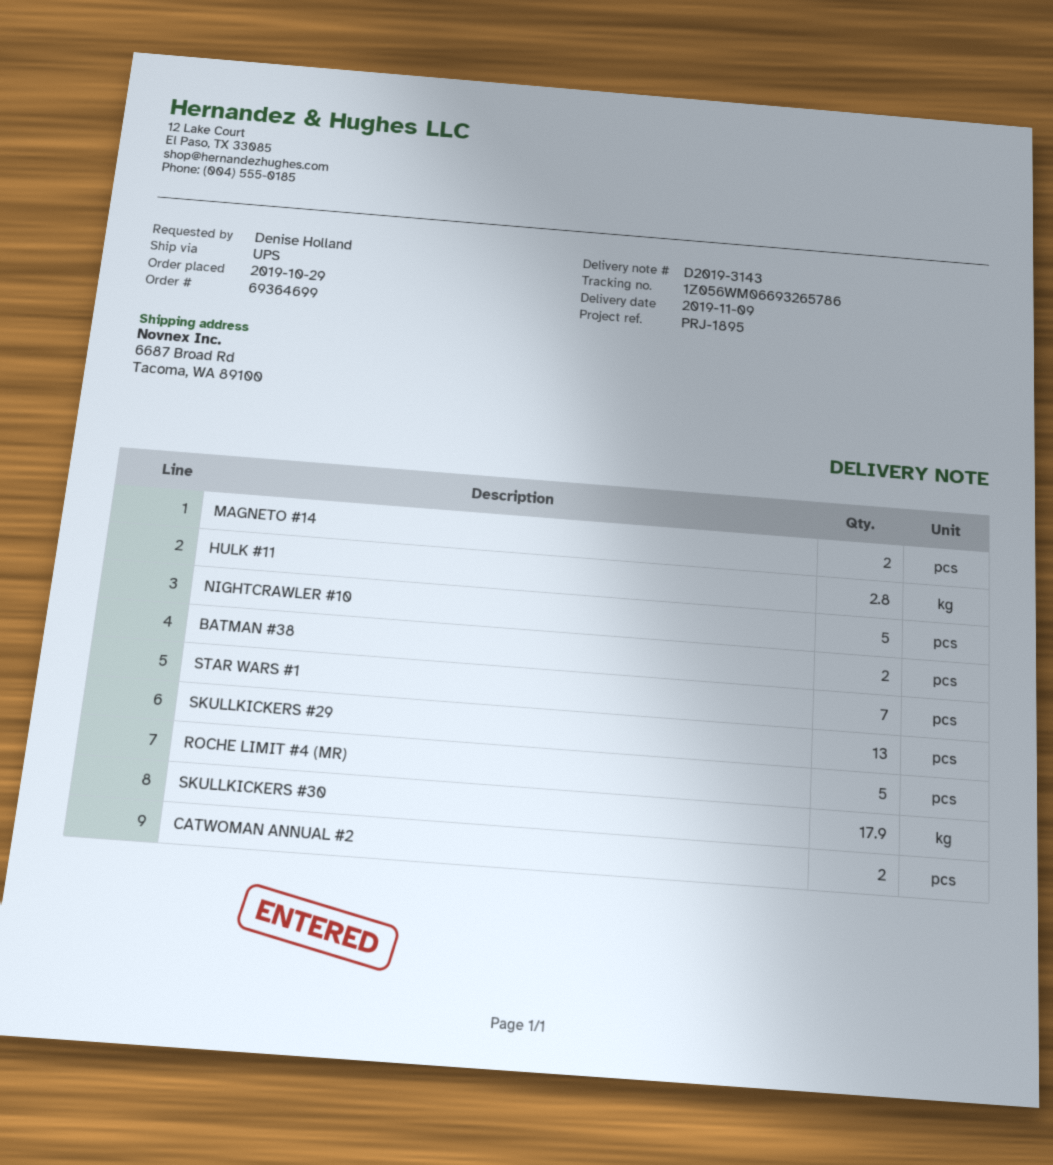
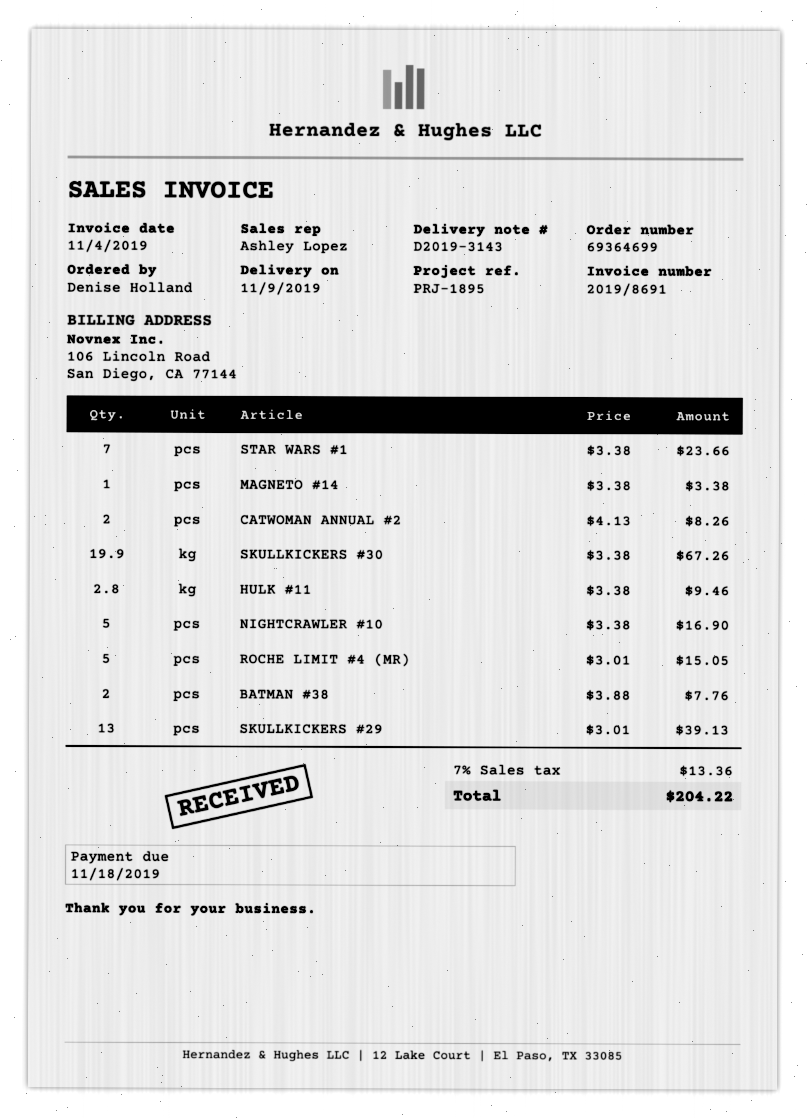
MAGNETO #14: 2 -> 1
SKULLKICKERS #30: 17.9 -> 19.9

